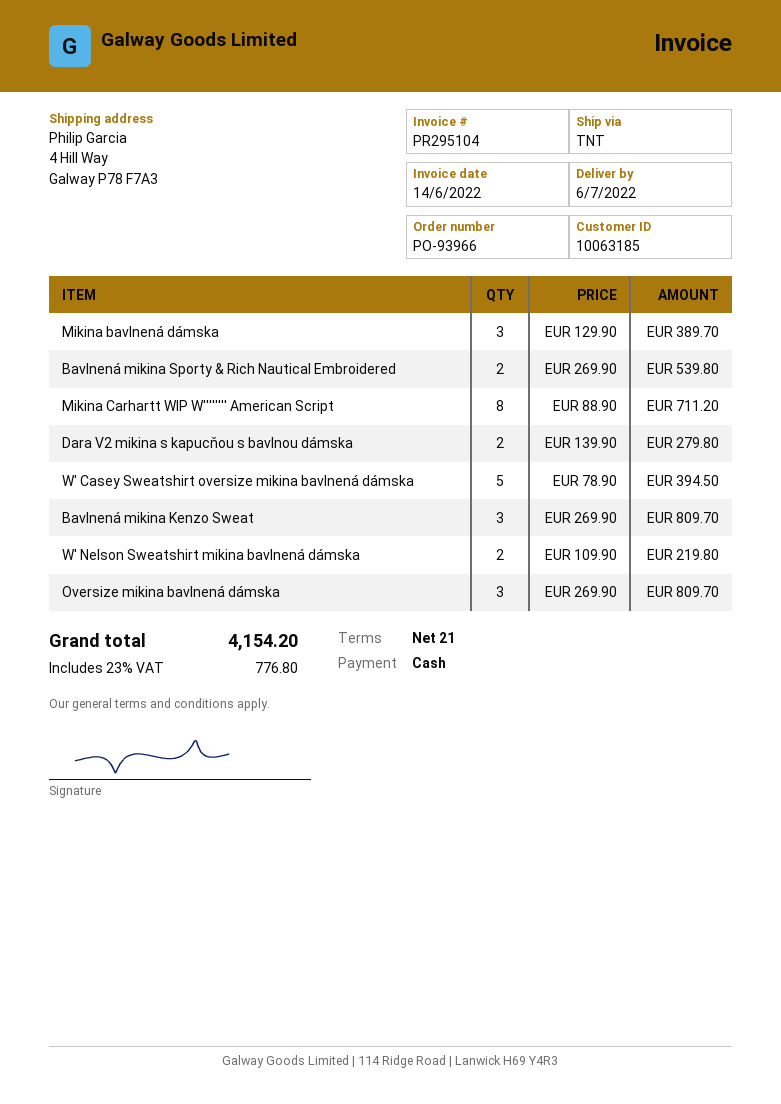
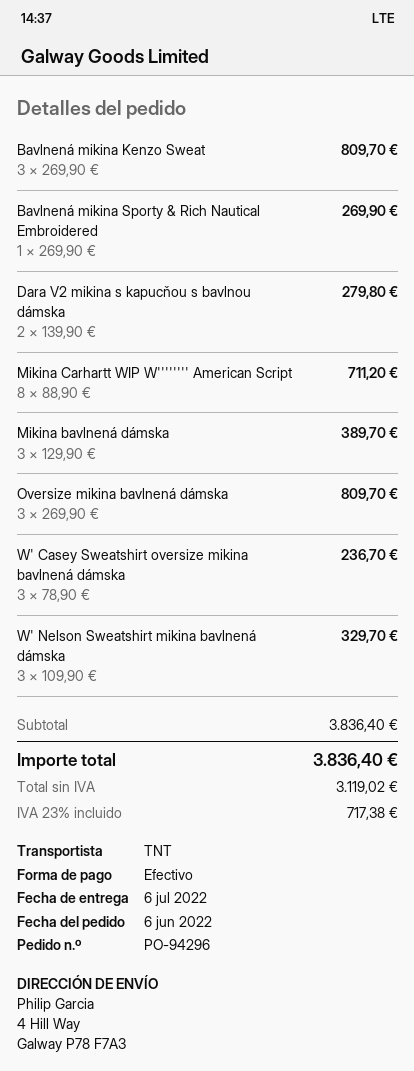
order number: PO-93966 -> PO-94296
Bavlnená mikina Sporty & Rich Nautical Embroidered: 2 x 269.90 = 539.80 -> 1 x 269.90 = 269.90
W' Casey Sweatshirt oversize mikina bavlnená dámska: 5 x 78.90 = 394.50 -> 3 x 78.90 = 236.70
W' Nelson Sweatshirt mikina bavlnená dámska: 2 x 109.90 = 219.80 -> 3 x 109.90 = 329.70
tax: 23% = 776.80 -> 23% = 717.38
total: 4154.20 -> 3836.40

